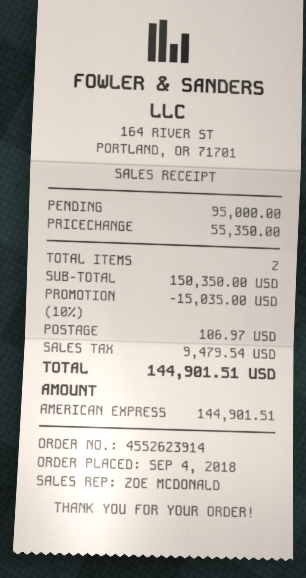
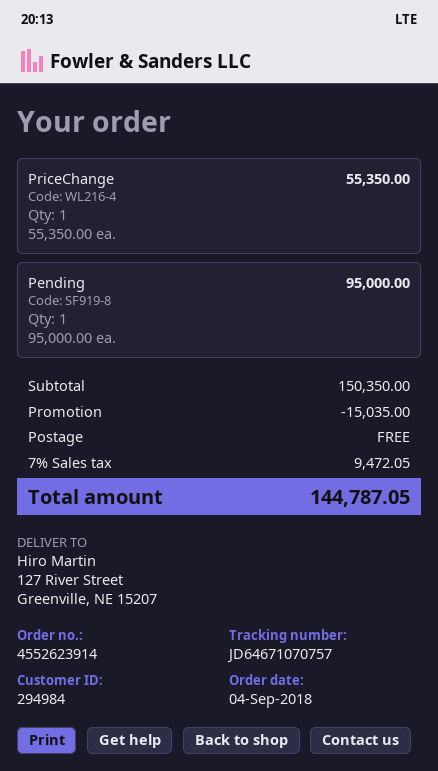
shipping: 106.97 -> 0.00
tax: 9479.54 -> 9472.05
total: 144901.51 -> 144787.05

